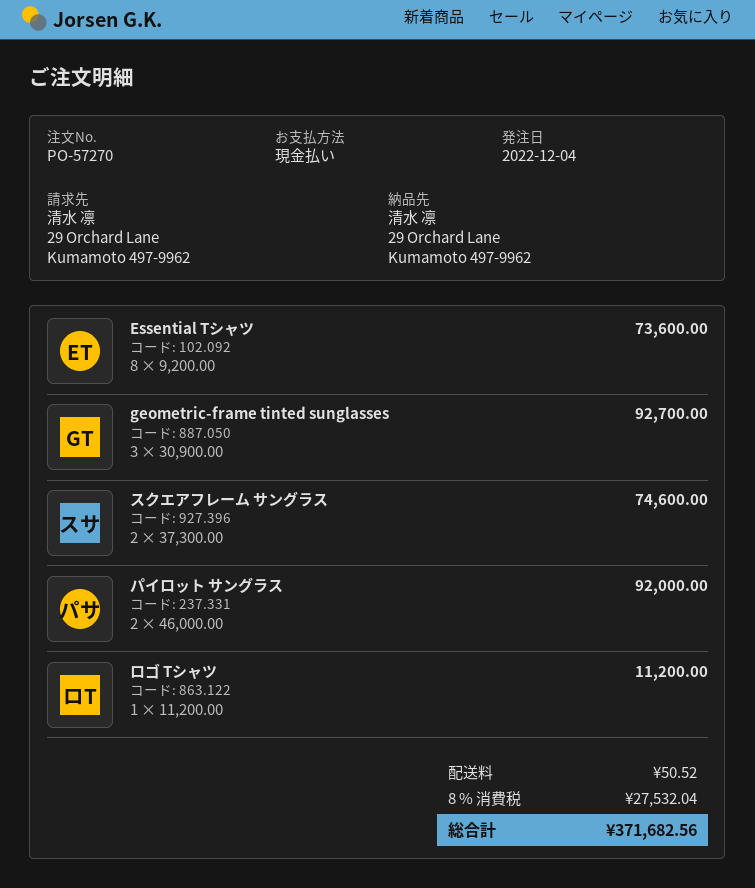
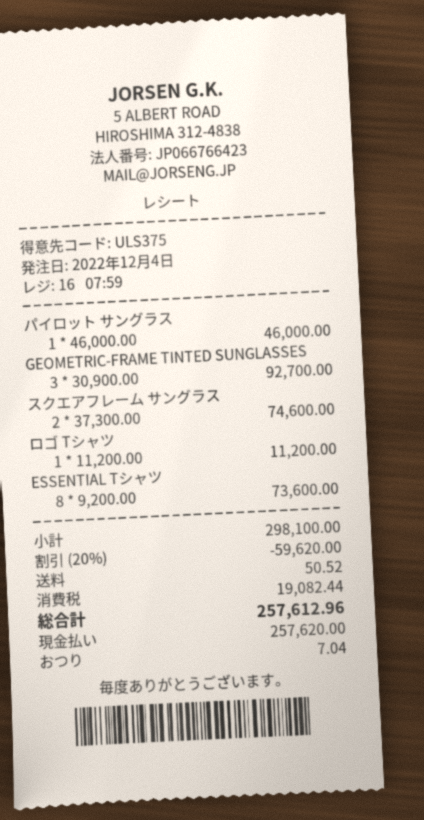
パイロット サングラス: 2 x 46000.00 = 92000.00 -> 1 x 46000.00 = 46000.00
discount: none -> 20% = 59620.00
tax: 27532.04 -> 19082.44
total: 371682.56 -> 257612.96

